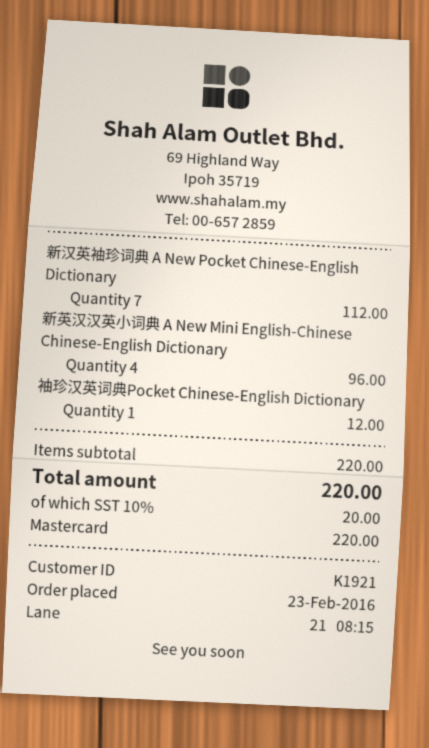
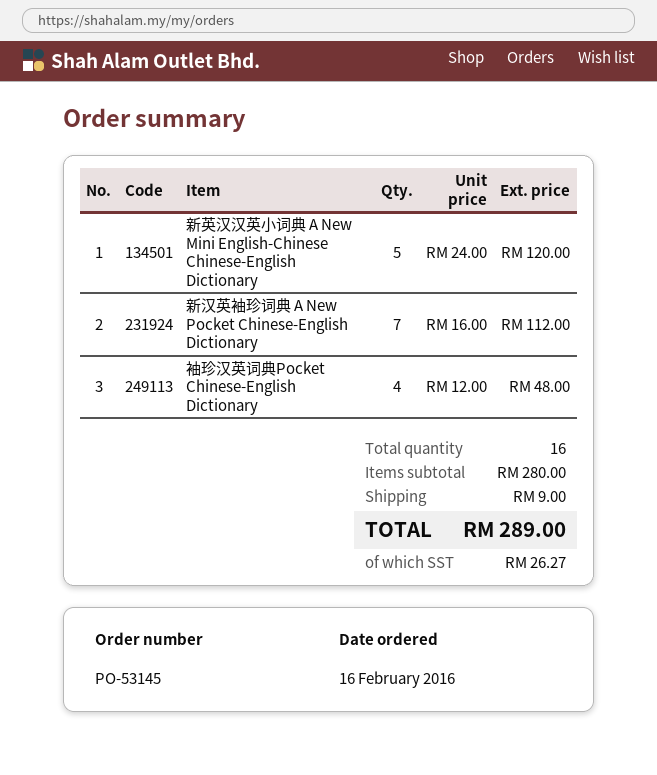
order date: 2016-02-23 -> 2016-02-16
新英汉汉英小词典 A New Mini English-Chinese Chinese-English Dictionary: 4 for 96.00 -> 5 for 120.00
袖珍汉英词典Pocket Chinese-English Dictionary: 1 for 12.00 -> 4 for 48.00
subtotal: 220.00 -> 280.00
shipping: none -> 9.00
tax: 20.00 -> 26.27
total: 220.00 -> 289.00

